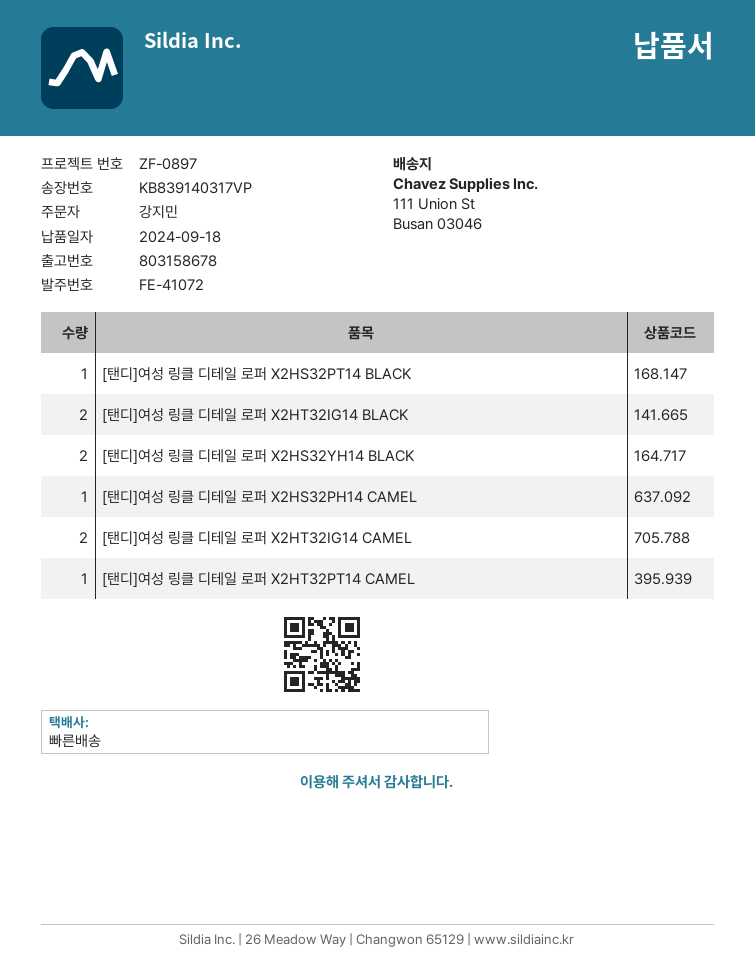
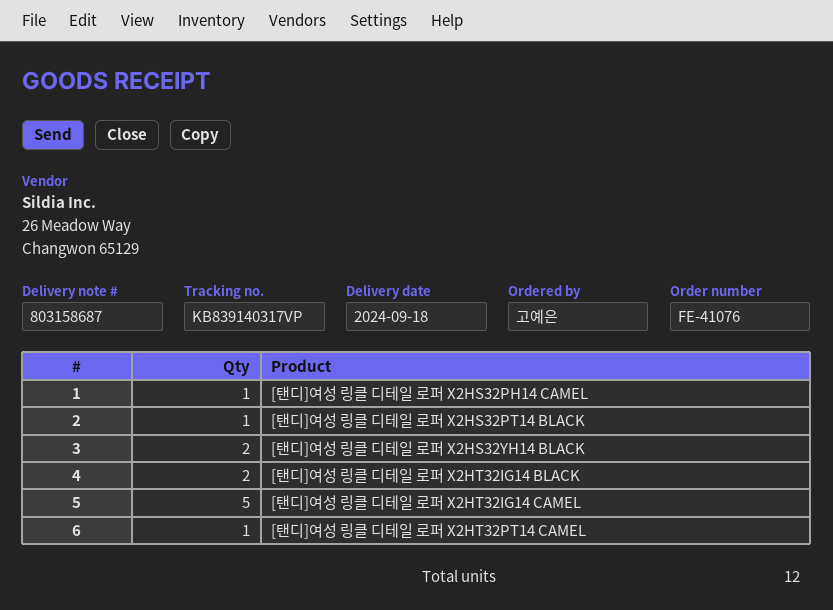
order number: FE-41072 -> FE-41076
delivery note number: 803158678 -> 803158687
ordered by: 강지민 -> 고예은
[탠디]여성 링클 디테일 로퍼 X2HT32IG14 CAMEL: 2 -> 5

